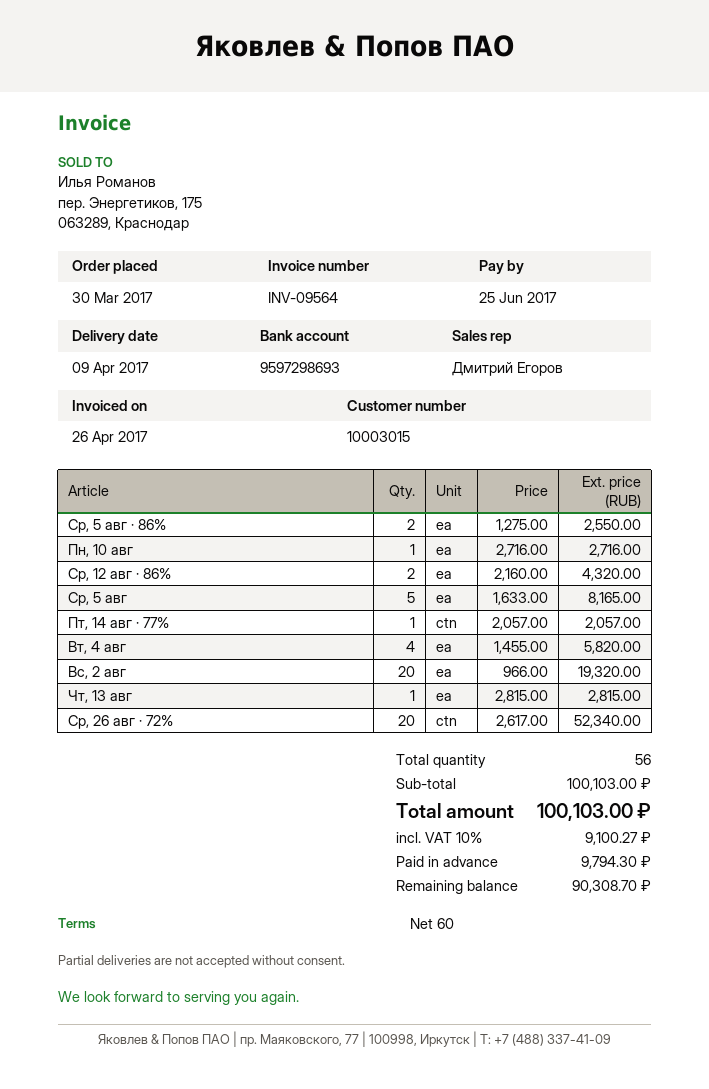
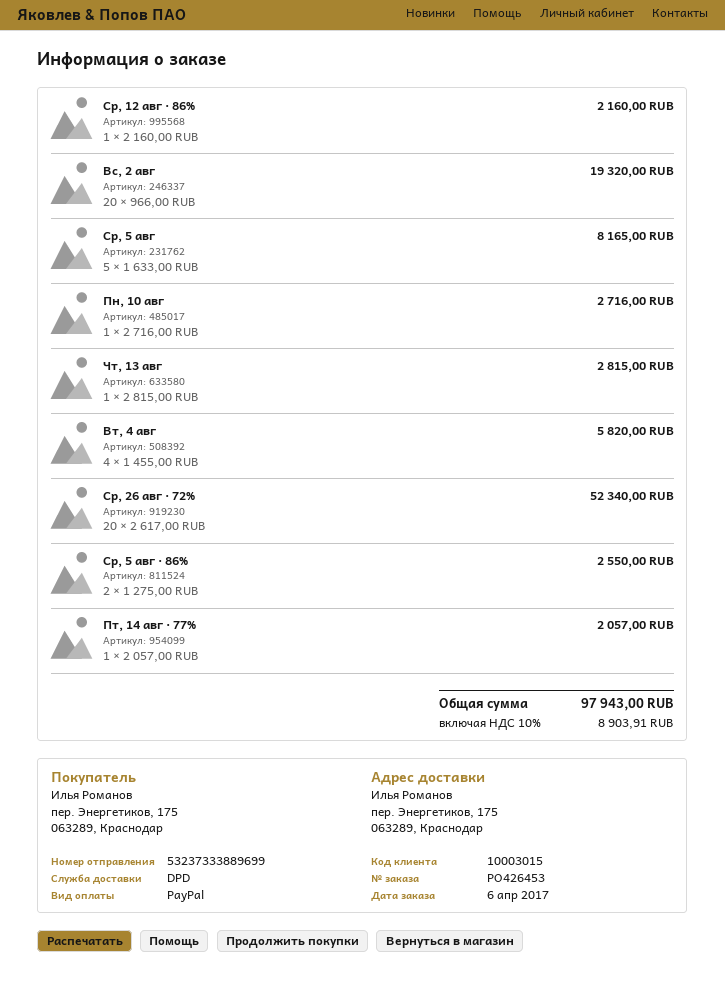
order date: 2017-03-30 -> 2017-04-06
Ср, 12 авг · 86%: 2 x 2160.00 = 4320.00 -> 1 x 2160.00 = 2160.00
tax: 10% = 9100.27 -> 10% = 8903.91
total: 100103.00 -> 97943.00

